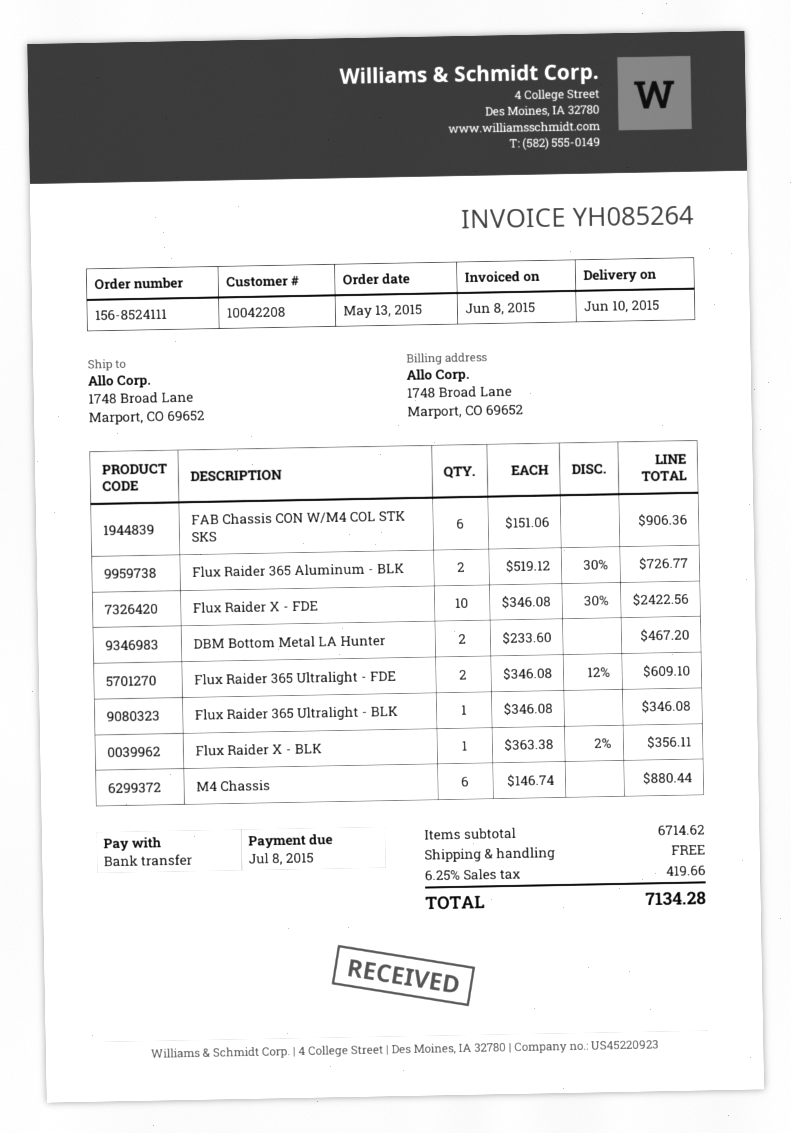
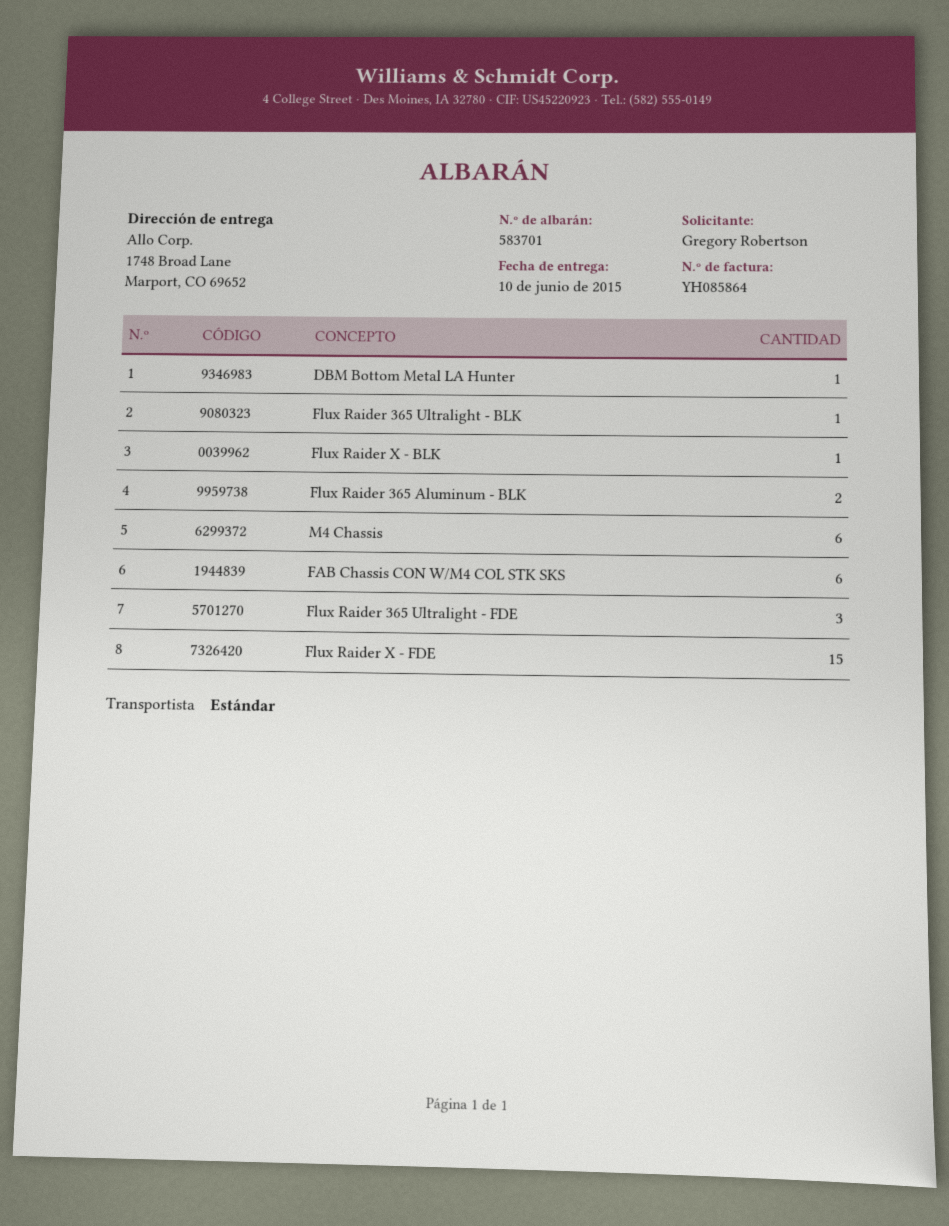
invoice number: YH085264 -> YH085864
Flux Raider X - FDE: 10 -> 15
DBM Bottom Metal LA Hunter: 2 -> 1
Flux Raider 365 Ultralight - FDE: 2 -> 3

